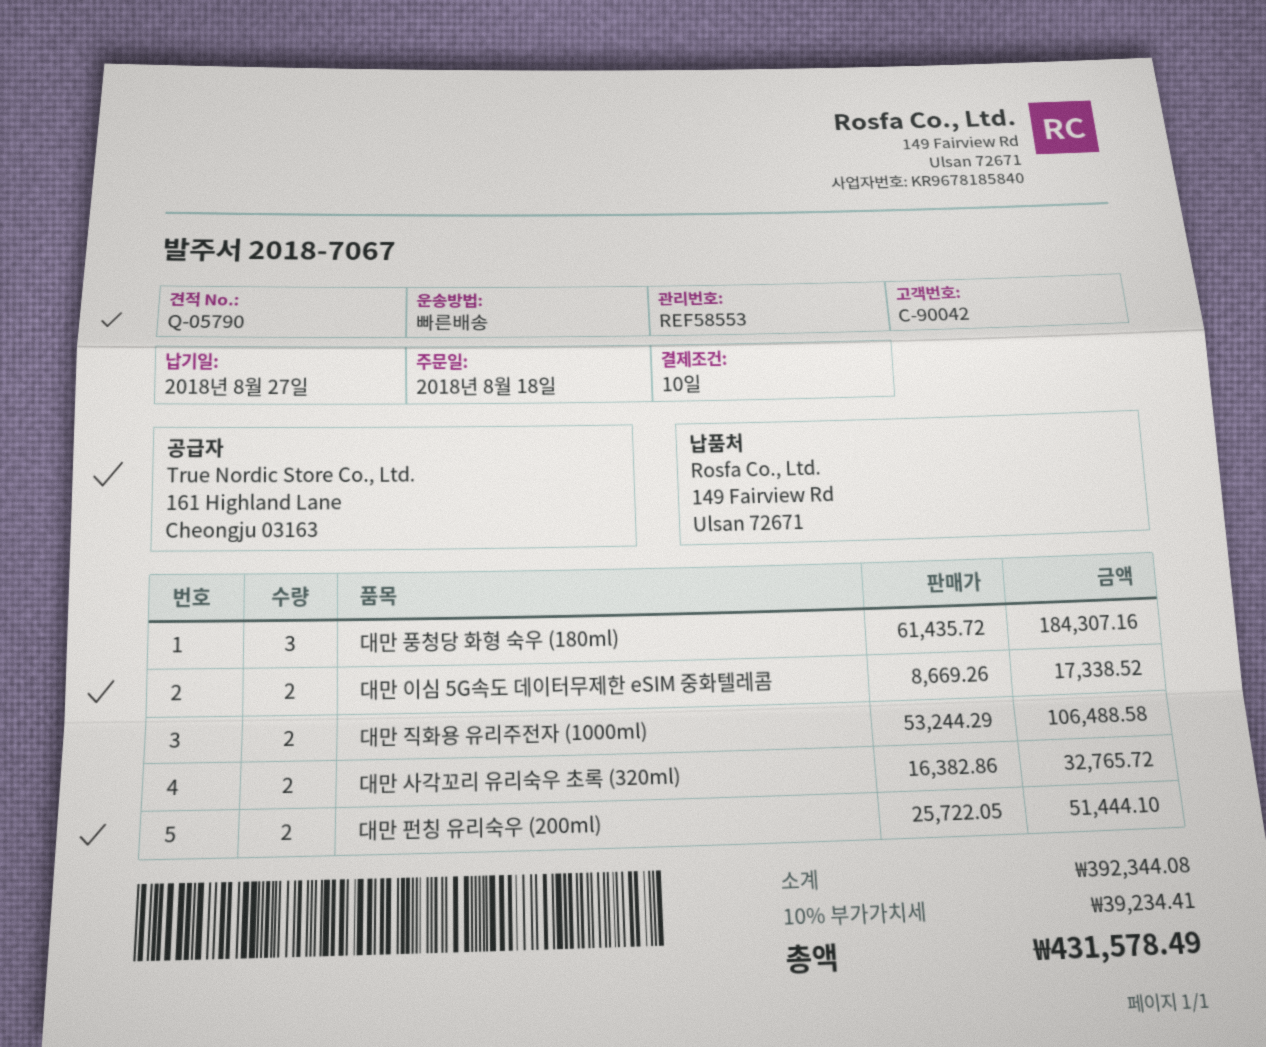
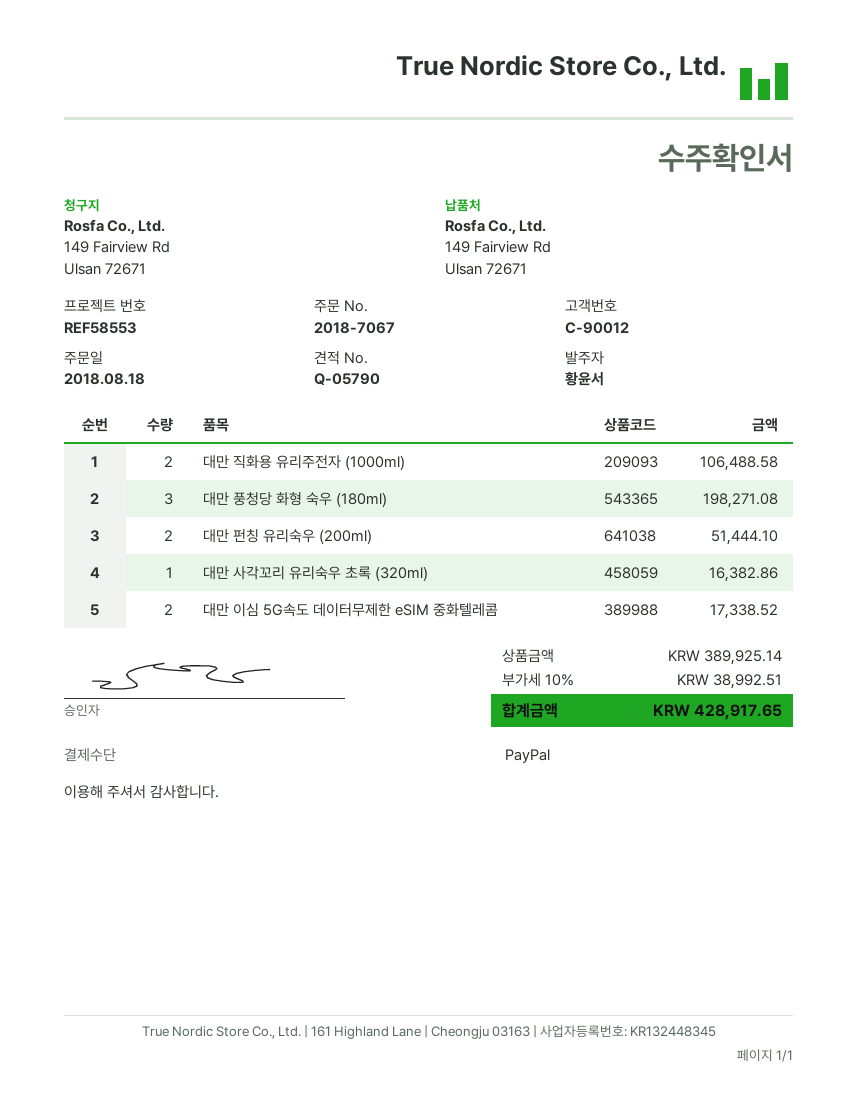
customer number: C-90042 -> C-90012
대만 풍청당 화형 숙우 (180ml): 3 for 184307.16 -> 3 for 198271.08
대만 사각꼬리 유리숙우 초록 (320ml): 2 for 32765.72 -> 1 for 16382.86
subtotal: 392344.08 -> 389925.14
tax: 10% = 39234.41 -> 10% = 38992.51
total: 431578.49 -> 428917.65

